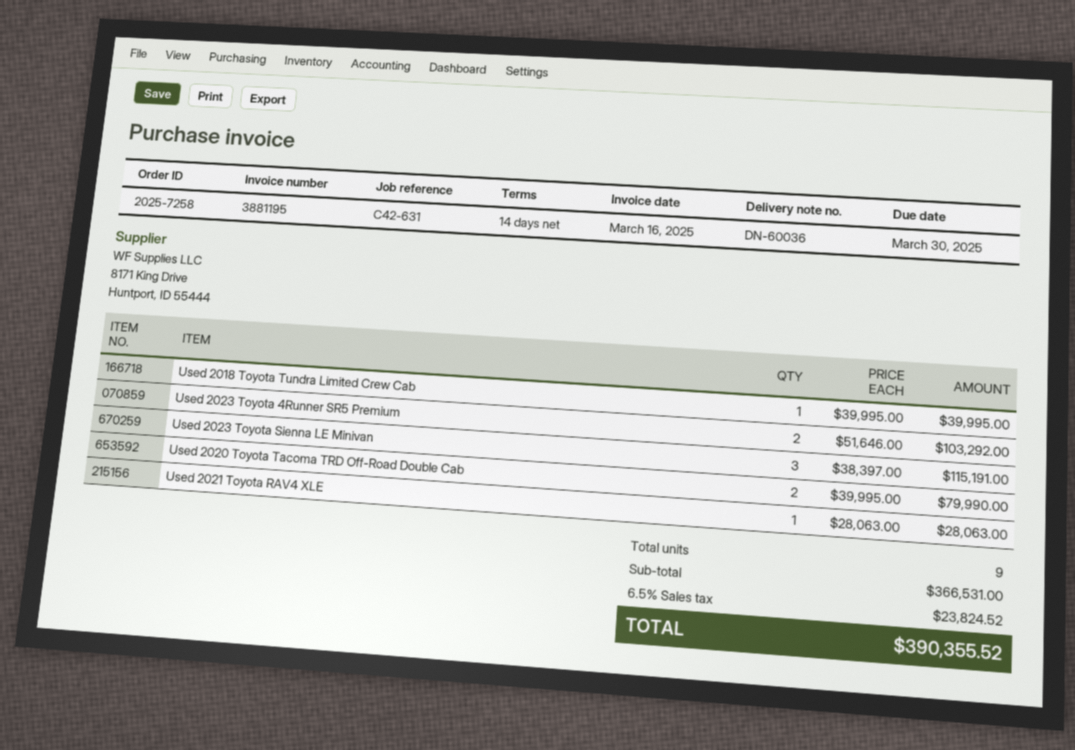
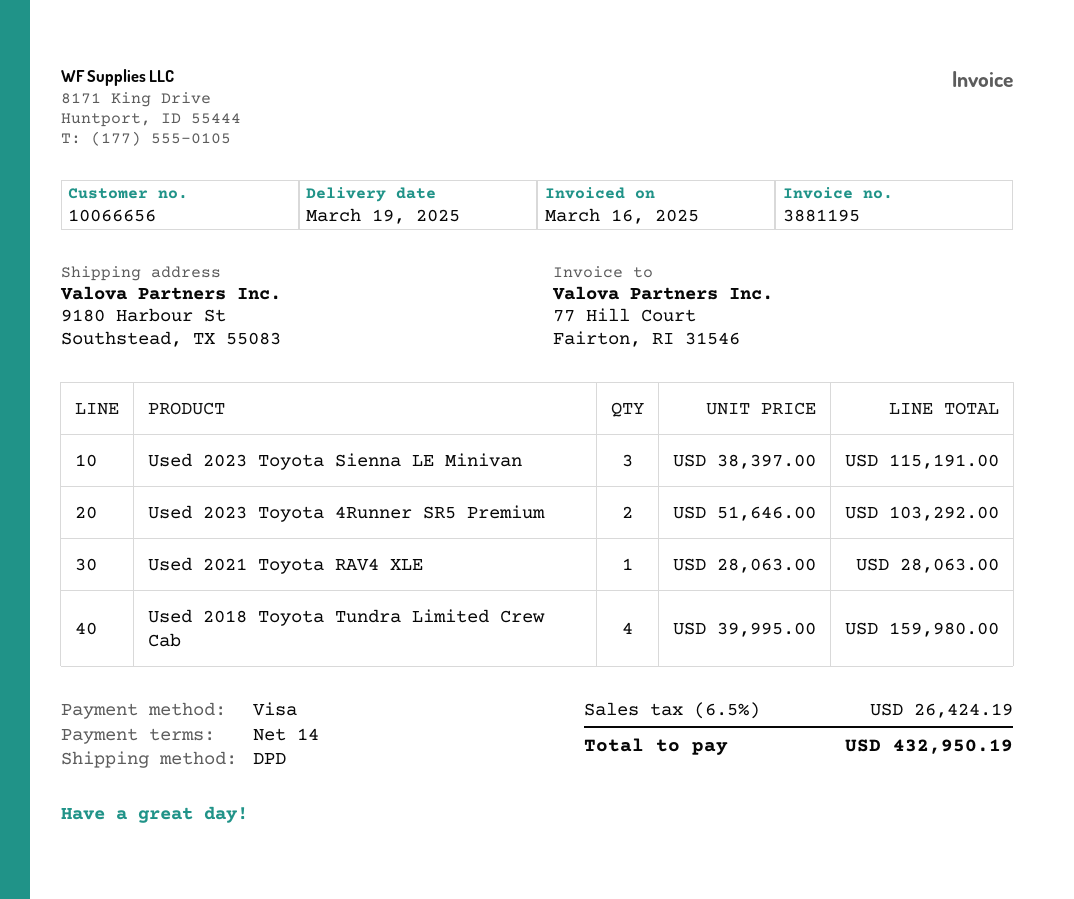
Used 2018 Toyota Tundra Limited Crew Cab: 1 x 39995.00 = 39995.00 -> 4 x 39995.00 = 159980.00
Used 2020 Toyota Tacoma TRD Off-Road Double Cab: 2 x 39995.00 = 79990.00 -> none
tax: 6.5% = 23824.52 -> 6.5% = 26424.19
total: 390355.52 -> 432950.19

